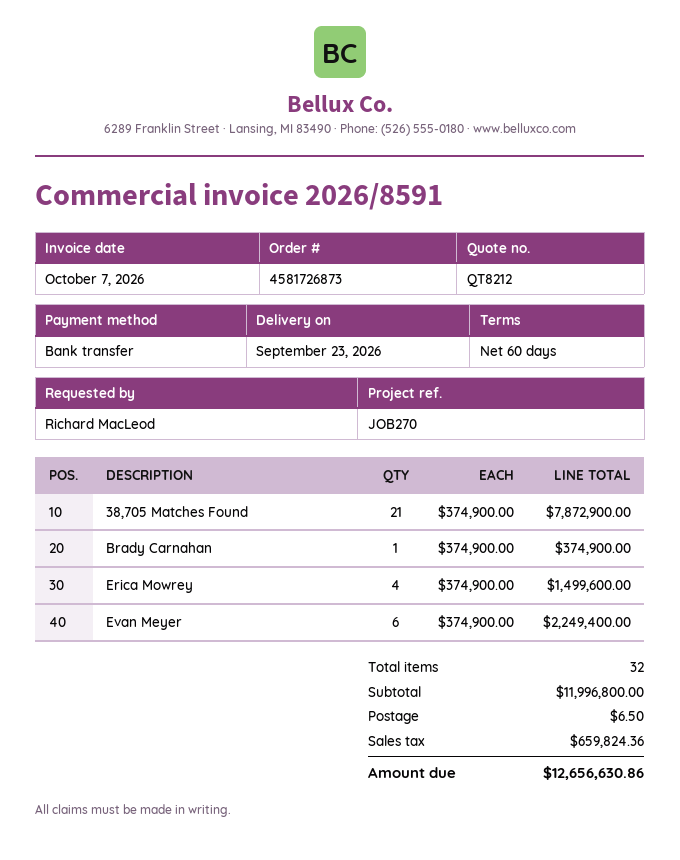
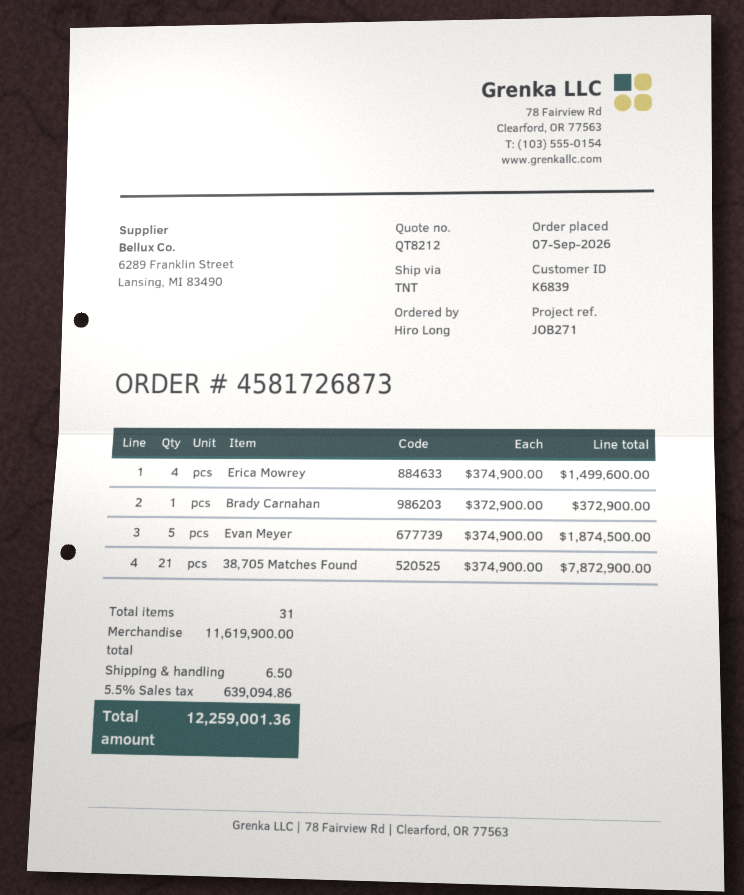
reference: JOB270 -> JOB271
ordered by: Richard MacLeod -> Hiro Long
Brady Carnahan: 1 x 374900.00 = 374900.00 -> 1 x 372900.00 = 372900.00
Evan Meyer: 6 x 374900.00 = 2249400.00 -> 5 x 374900.00 = 1874500.00
total quantity: 32 -> 31
subtotal: 11996800.00 -> 11619900.00
tax: 659824.36 -> 639094.86
total: 12656630.86 -> 12259001.36

